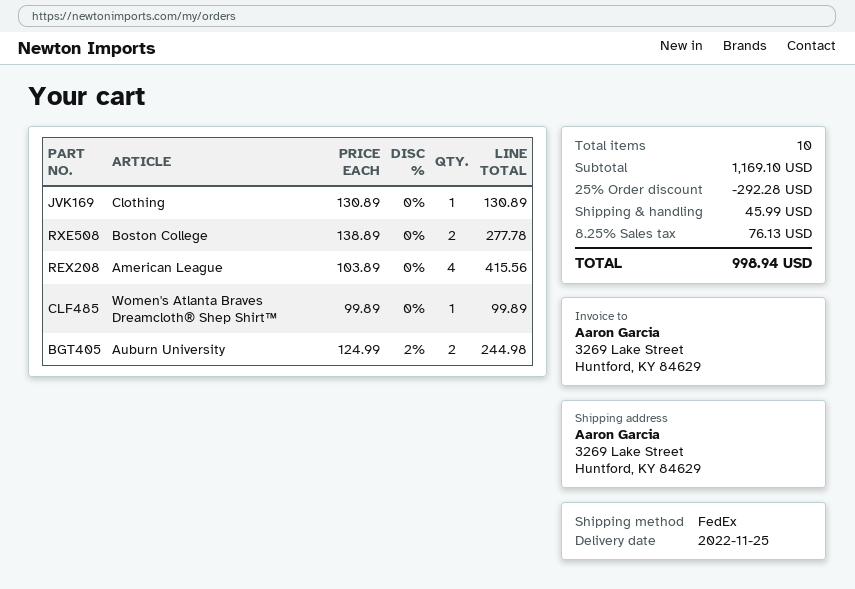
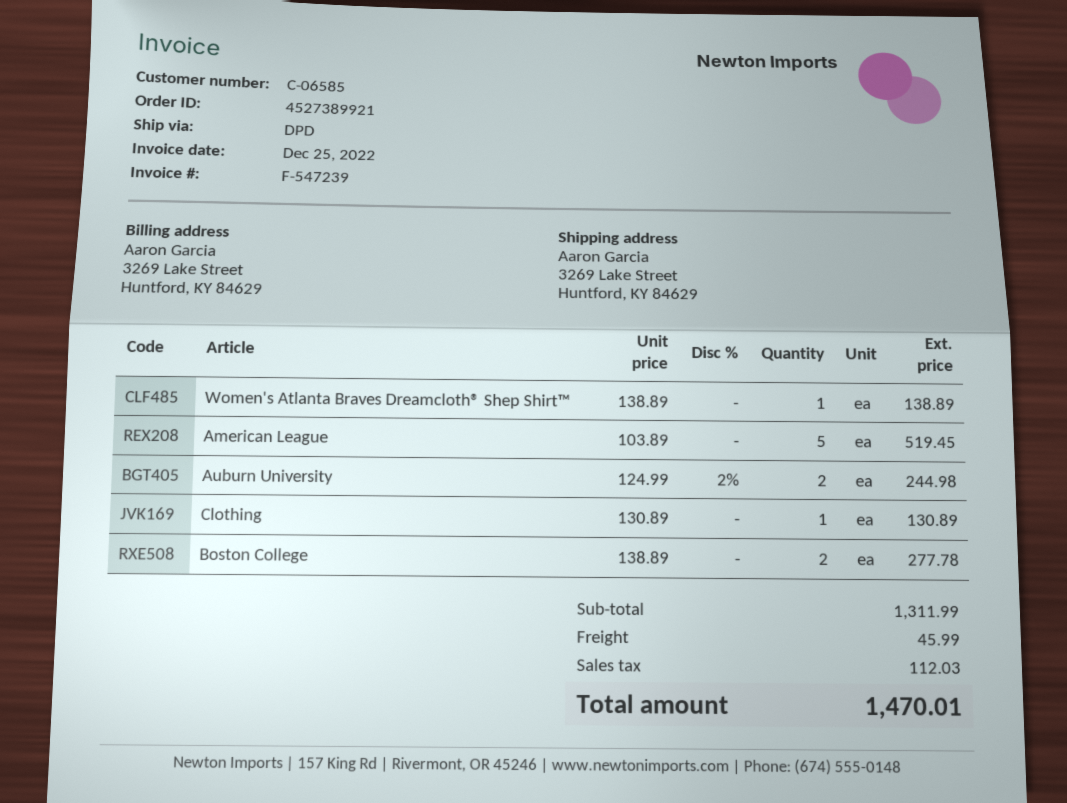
shipping method: FedEx -> DPD
American League: 4 x 103.89 = 415.56 -> 5 x 103.89 = 519.45
Women's Atlanta Braves Dreamcloth® Shep Shirt™: 1 x 99.89 = 99.89 -> 1 x 138.89 = 138.89
subtotal: 1169.10 -> 1311.99
discount: 25% = 292.28 -> none
tax: 76.13 -> 112.03
total: 998.94 -> 1470.01

